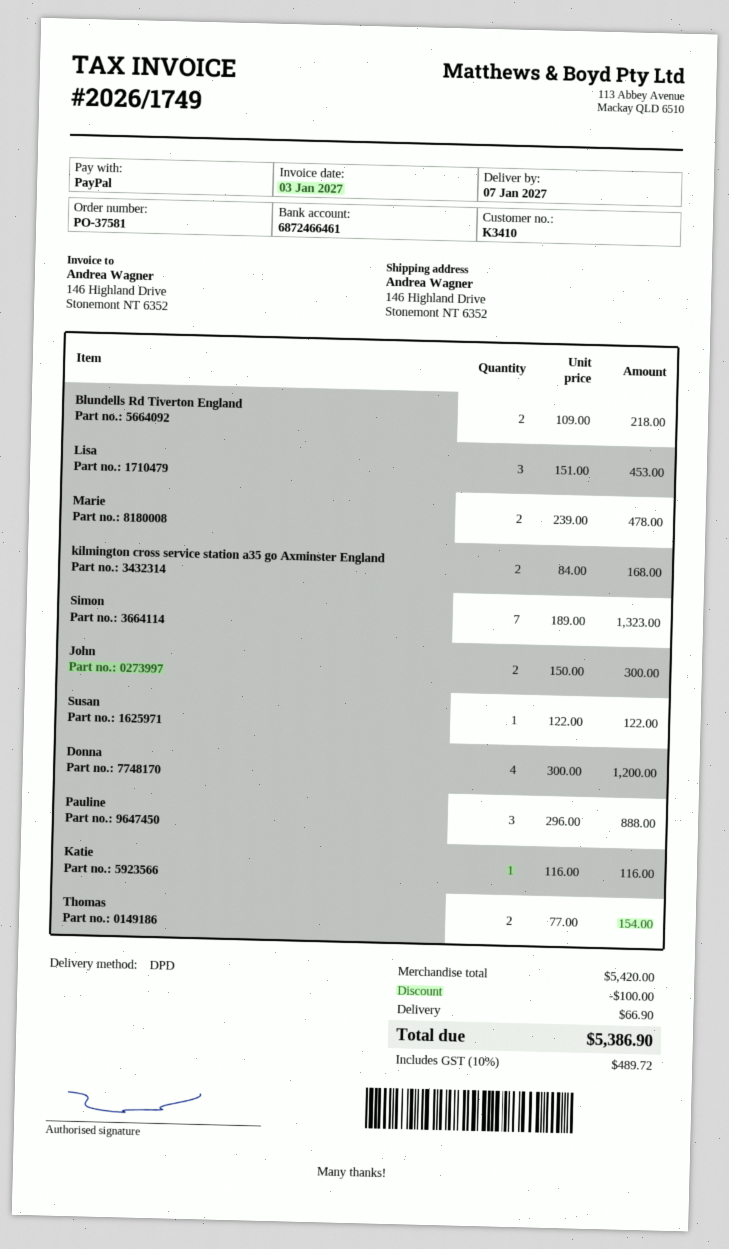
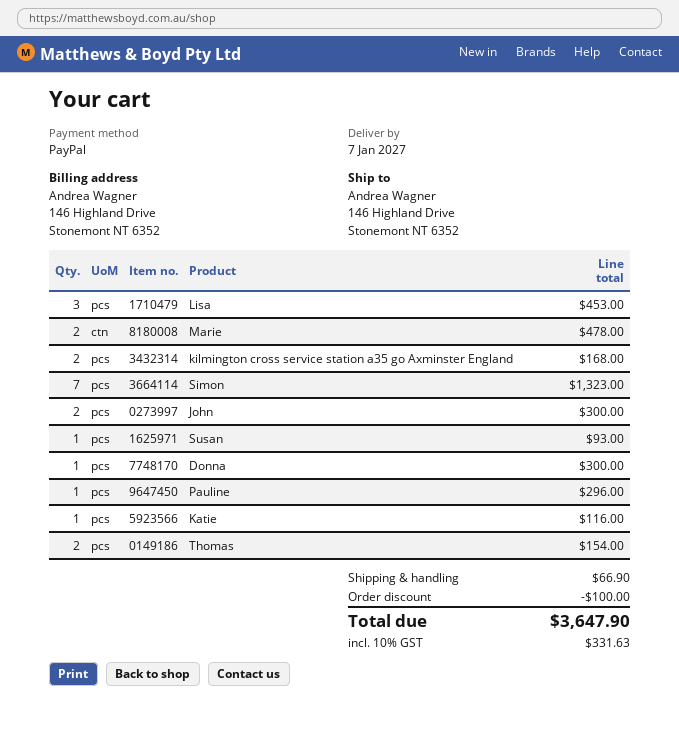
Blundells Rd Tiverton England: 2 for 218.00 -> none
Susan: 1 for 122.00 -> 1 for 93.00
Donna: 4 for 1200.00 -> 1 for 300.00
Pauline: 3 for 888.00 -> 1 for 296.00
tax: 10% = 489.72 -> 10% = 331.63
total: 5386.90 -> 3647.90

